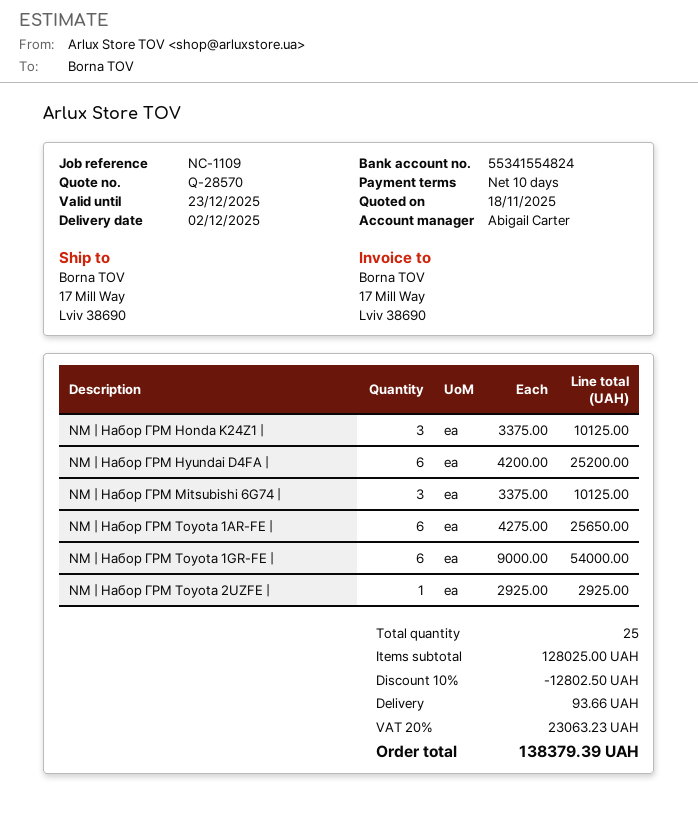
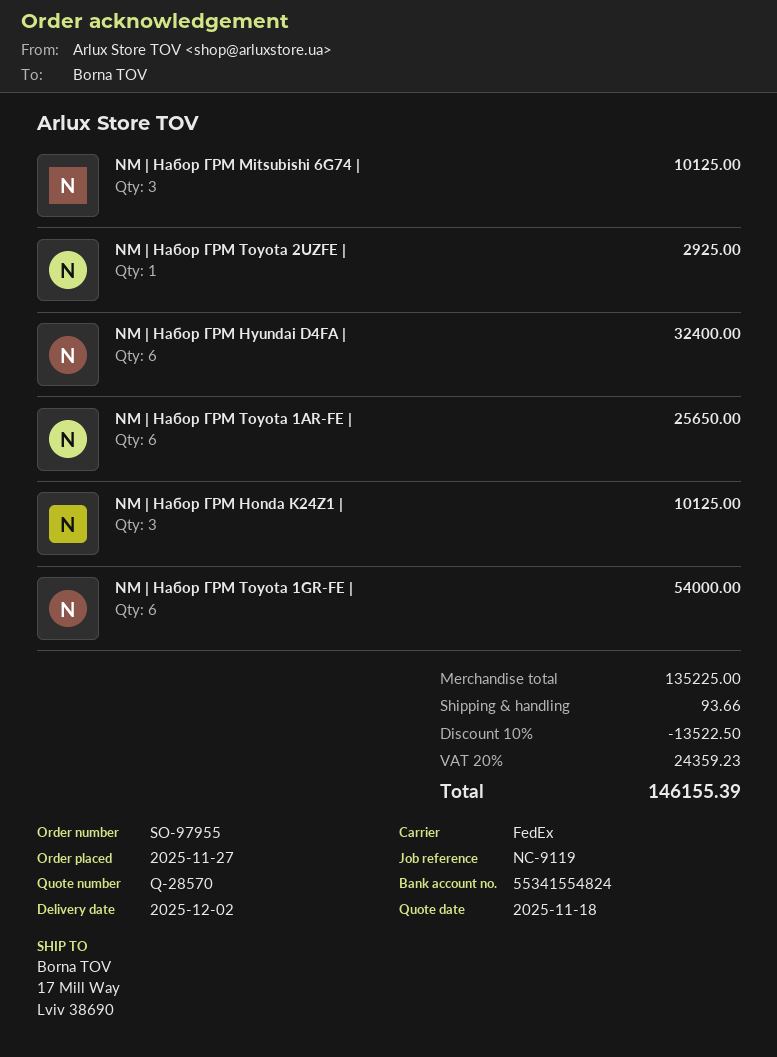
reference: NC-1109 -> NC-9119
NM | Набор ГРМ Hyundai D4FA |: 6 for 25200.00 -> 6 for 32400.00
subtotal: 128025.00 -> 135225.00
discount: 10% = 12802.50 -> 10% = 13522.50
tax: 20% = 23063.23 -> 20% = 24359.23
total: 138379.39 -> 146155.39

